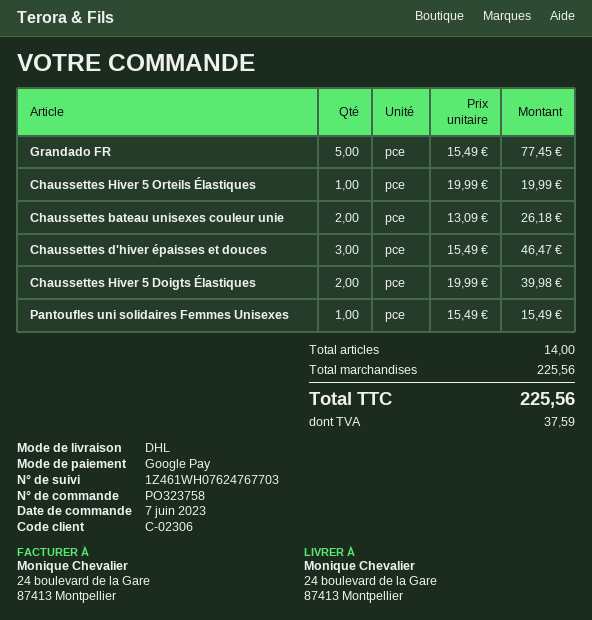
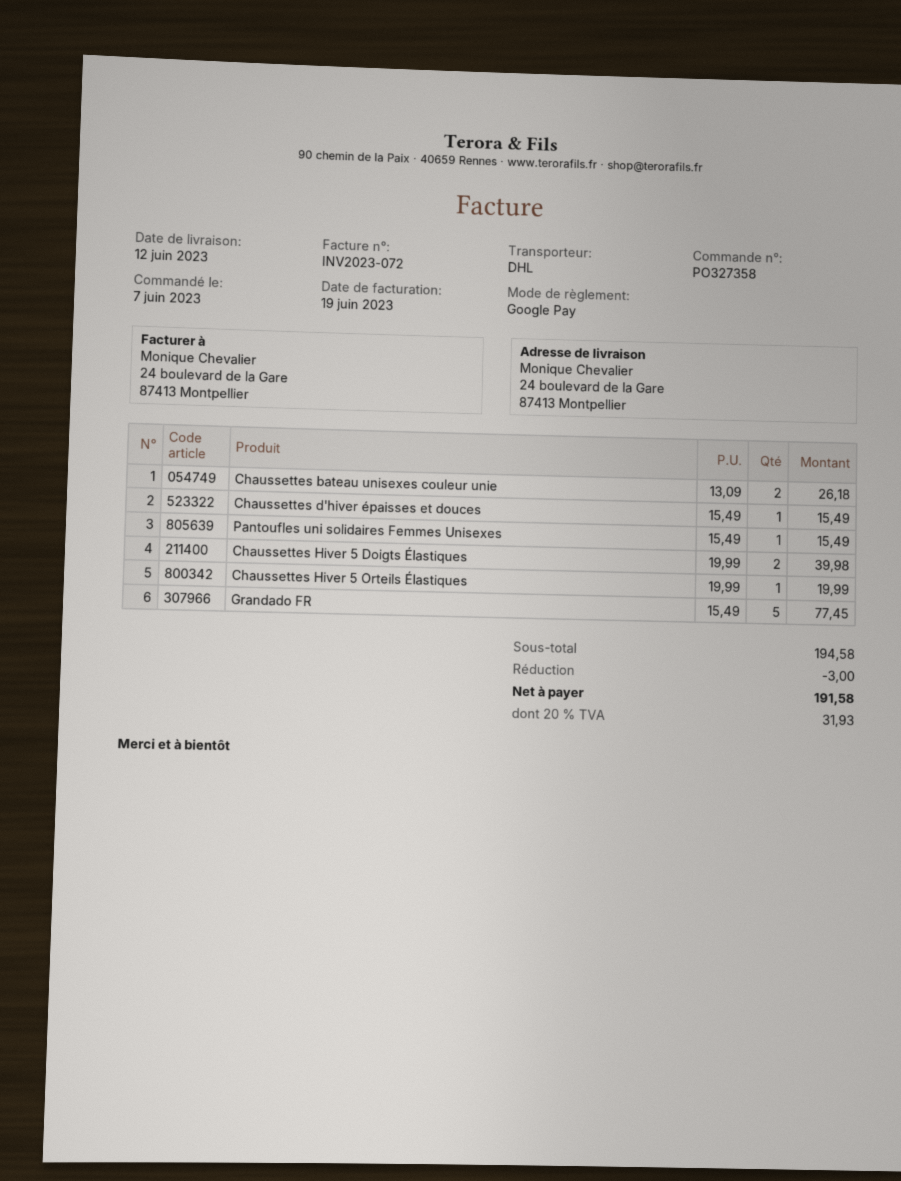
order number: PO323758 -> PO327358
Chaussettes d'hiver épaisses et douces: 3 x 15.49 = 46.47 -> 1 x 15.49 = 15.49
subtotal: 225.56 -> 194.58
discount: none -> 3.00
tax: 37.59 -> 31.93
total: 225.56 -> 191.58

